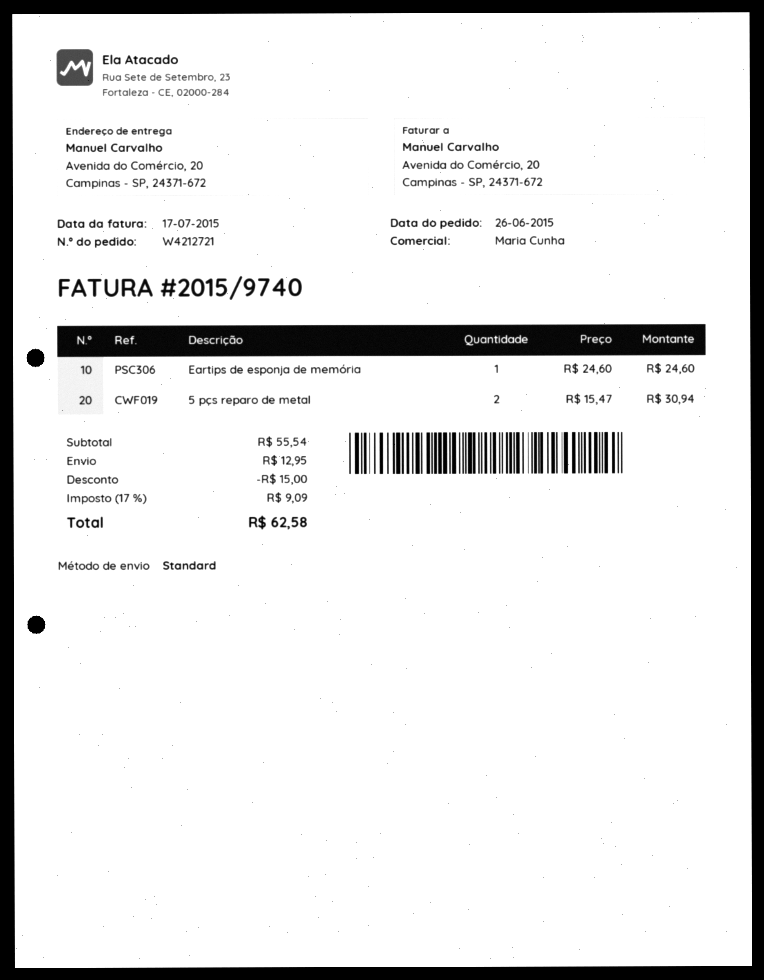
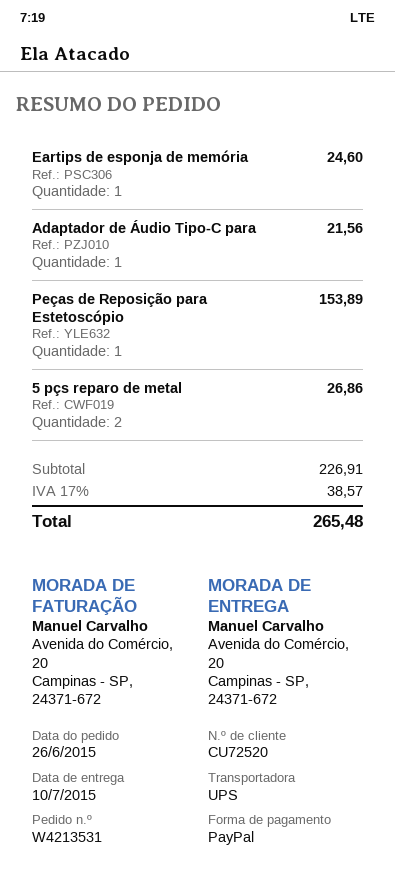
order number: W4212721 -> W4213531
shipping method: standard -> UPS
5 pçs reparo de metal: 2 for 30.94 -> 2 for 26.86
Adaptador de Áudio Tipo-C para: none -> 1 for 21.56
Peças de Reposição para Estetoscópio: none -> 1 for 153.89
subtotal: 55.54 -> 226.91
discount: 15.00 -> none
shipping: 12.95 -> none
tax: 17% = 9.09 -> 17% = 38.57
total: 62.58 -> 265.48

